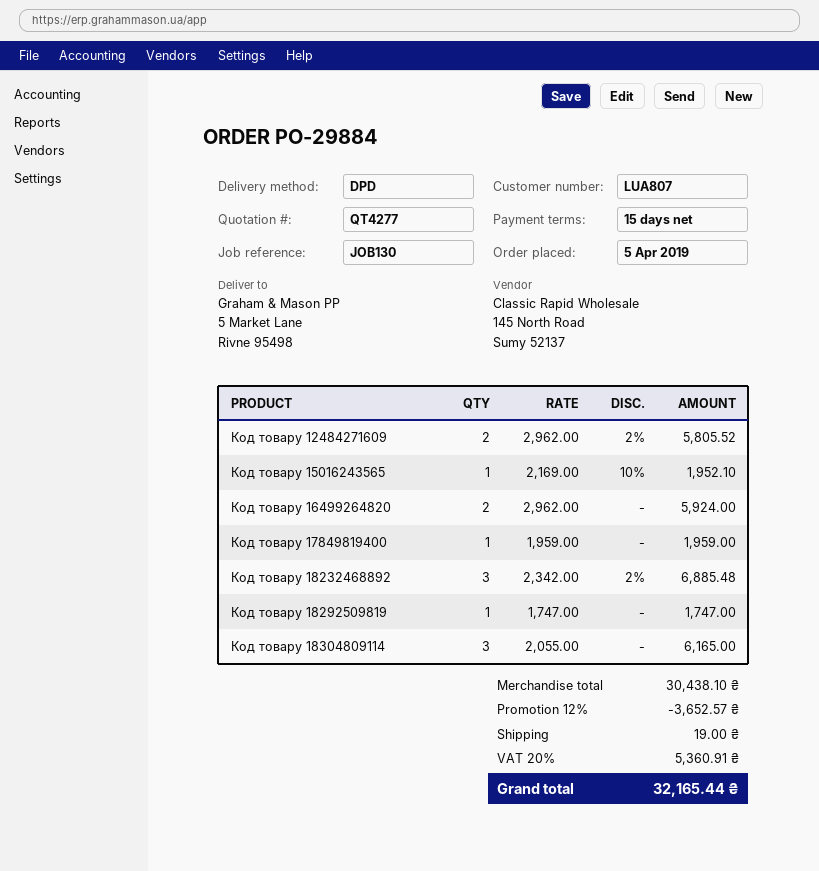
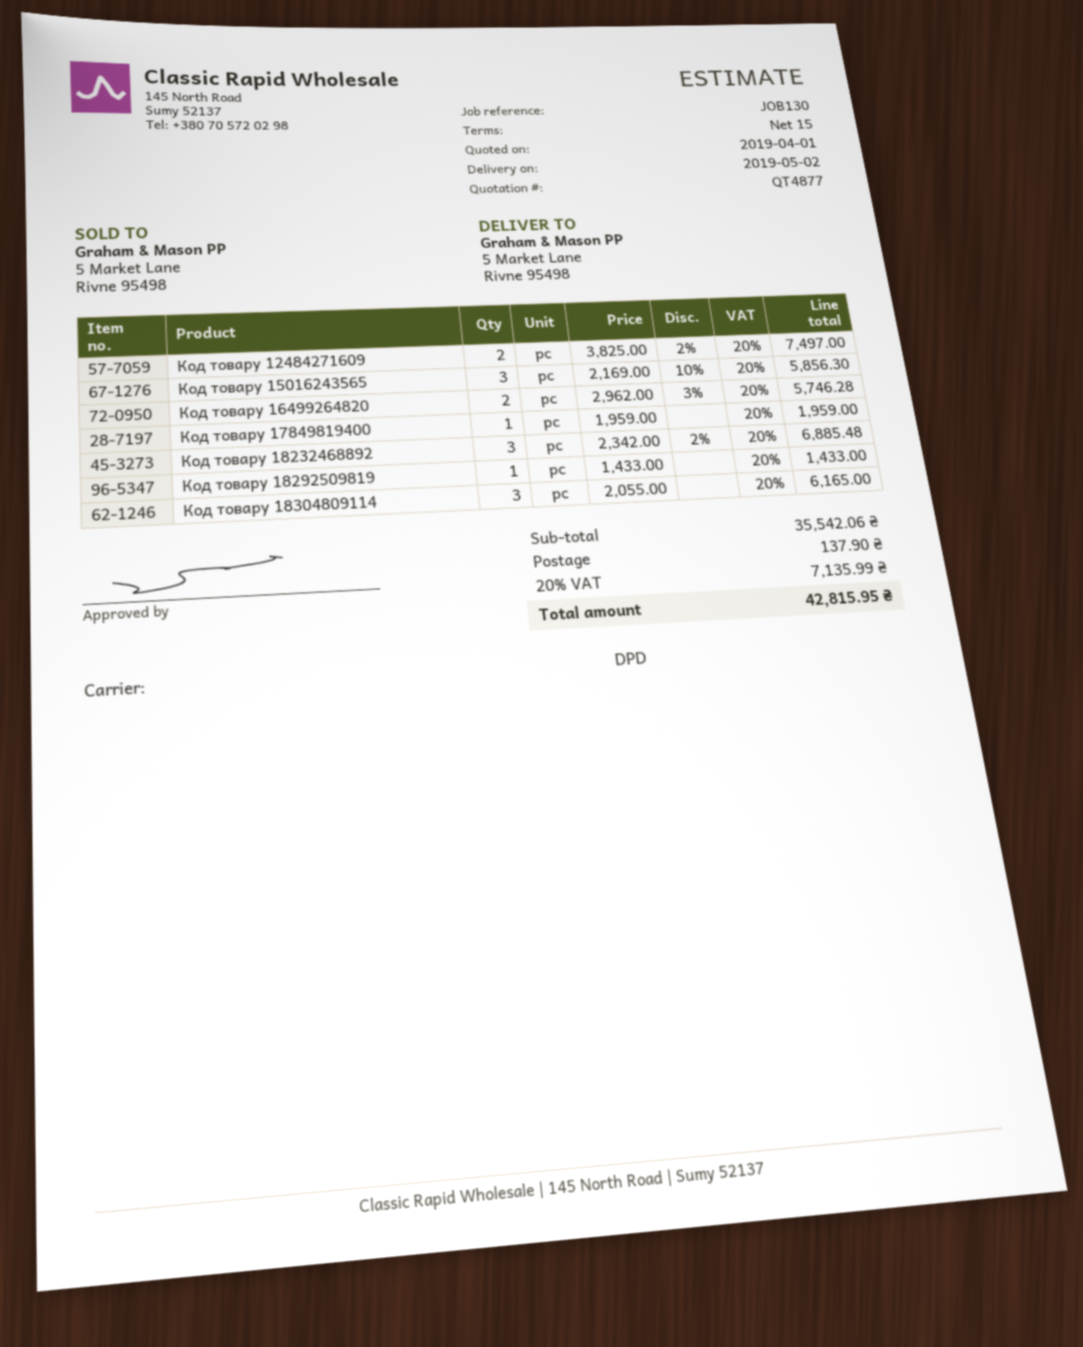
quote number: QT4277 -> QT4877
Код товару 12484271609: 2 x 2962.00 - 2% = 5805.52 -> 2 x 3825.00 - 2% = 7497.00
Код товару 15016243565: 1 x 2169.00 - 10% = 1952.10 -> 3 x 2169.00 - 10% = 5856.30
Код товару 16499264820: 2 x 2962.00 = 5924.00 -> 2 x 2962.00 - 3% = 5746.28
Код товару 18292509819: 1 x 1747.00 = 1747.00 -> 1 x 1433.00 = 1433.00
subtotal: 30438.10 -> 35542.06
discount: 12% = 3652.57 -> none
shipping: 19.00 -> 137.90
tax: 20% = 5360.91 -> 20% = 7135.99
total: 32165.44 -> 42815.95

